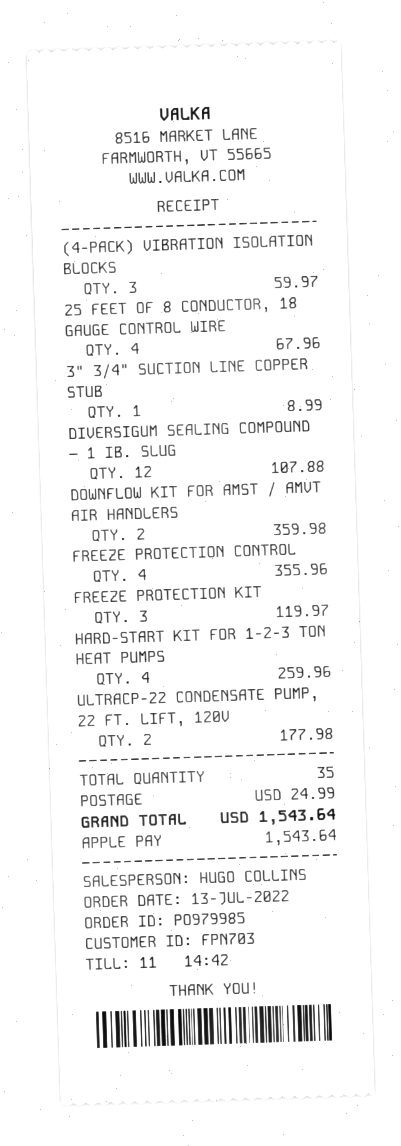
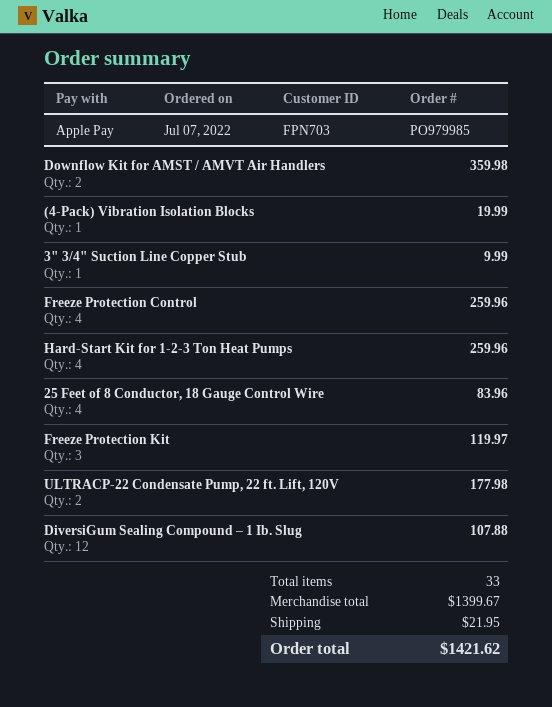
order date: 2022-07-13 -> 2022-07-07
(4-PACK) VIBRATION ISOLATION BLOCKS: 3 for 59.97 -> 1 for 19.99
25 FEET OF 8 CONDUCTOR, 18 GAUGE CONTROL WIRE: 4 for 67.96 -> 4 for 83.96
3" 3/4" SUCTION LINE COPPER STUB: 1 for 8.99 -> 1 for 9.99
FREEZE PROTECTION CONTROL: 4 for 355.96 -> 4 for 259.96
total quantity: 35 -> 33
shipping: 24.99 -> 21.95
total: 1543.64 -> 1421.62

